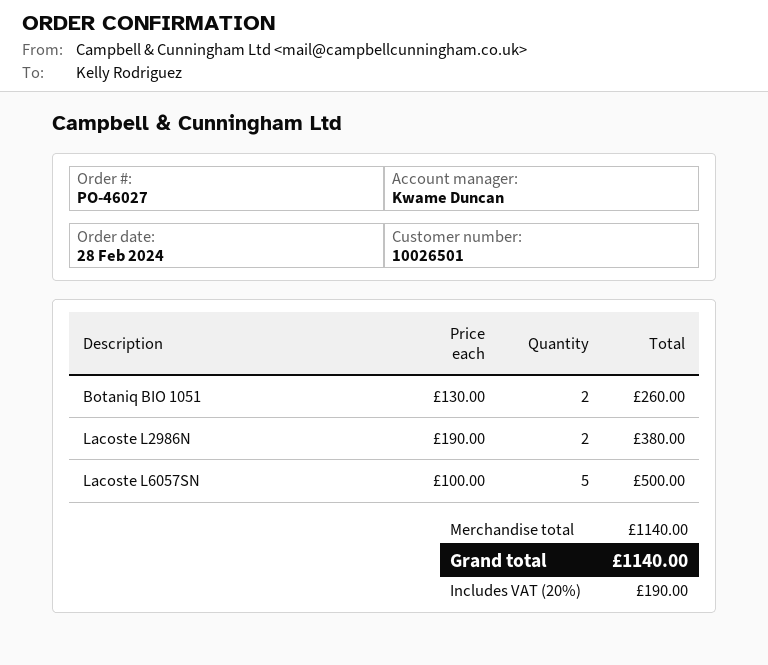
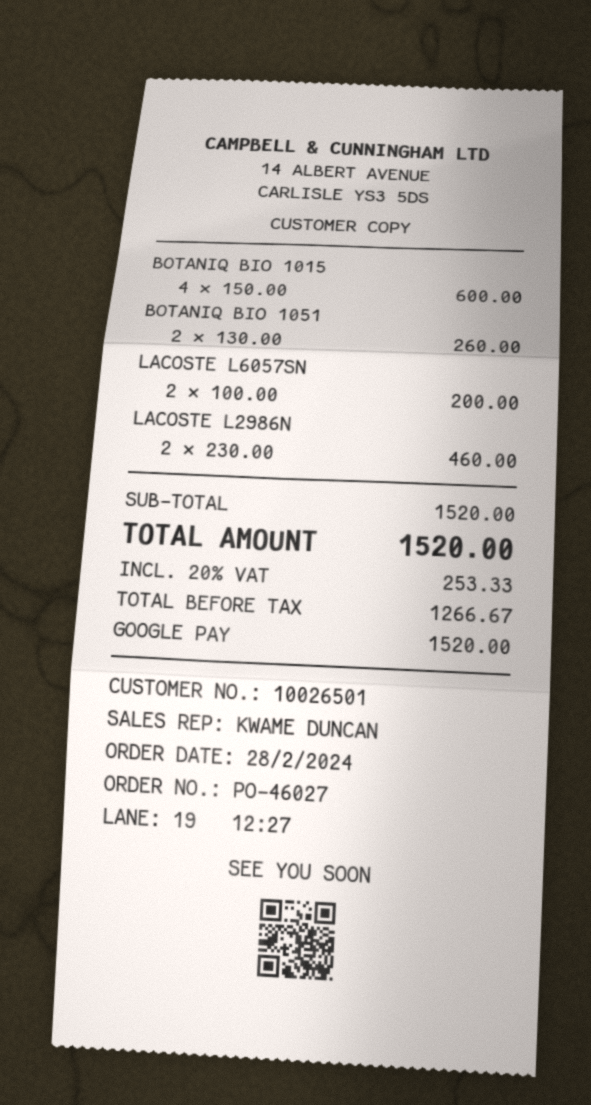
Lacoste L2986N: 2 x 190.00 = 380.00 -> 2 x 230.00 = 460.00
Lacoste L6057SN: 5 x 100.00 = 500.00 -> 2 x 100.00 = 200.00
BOTANIQ BIO 1015: none -> 4 x 150.00 = 600.00
subtotal: 1140.00 -> 1520.00
tax: 20% = 190.00 -> 20% = 253.33
total: 1140.00 -> 1520.00

